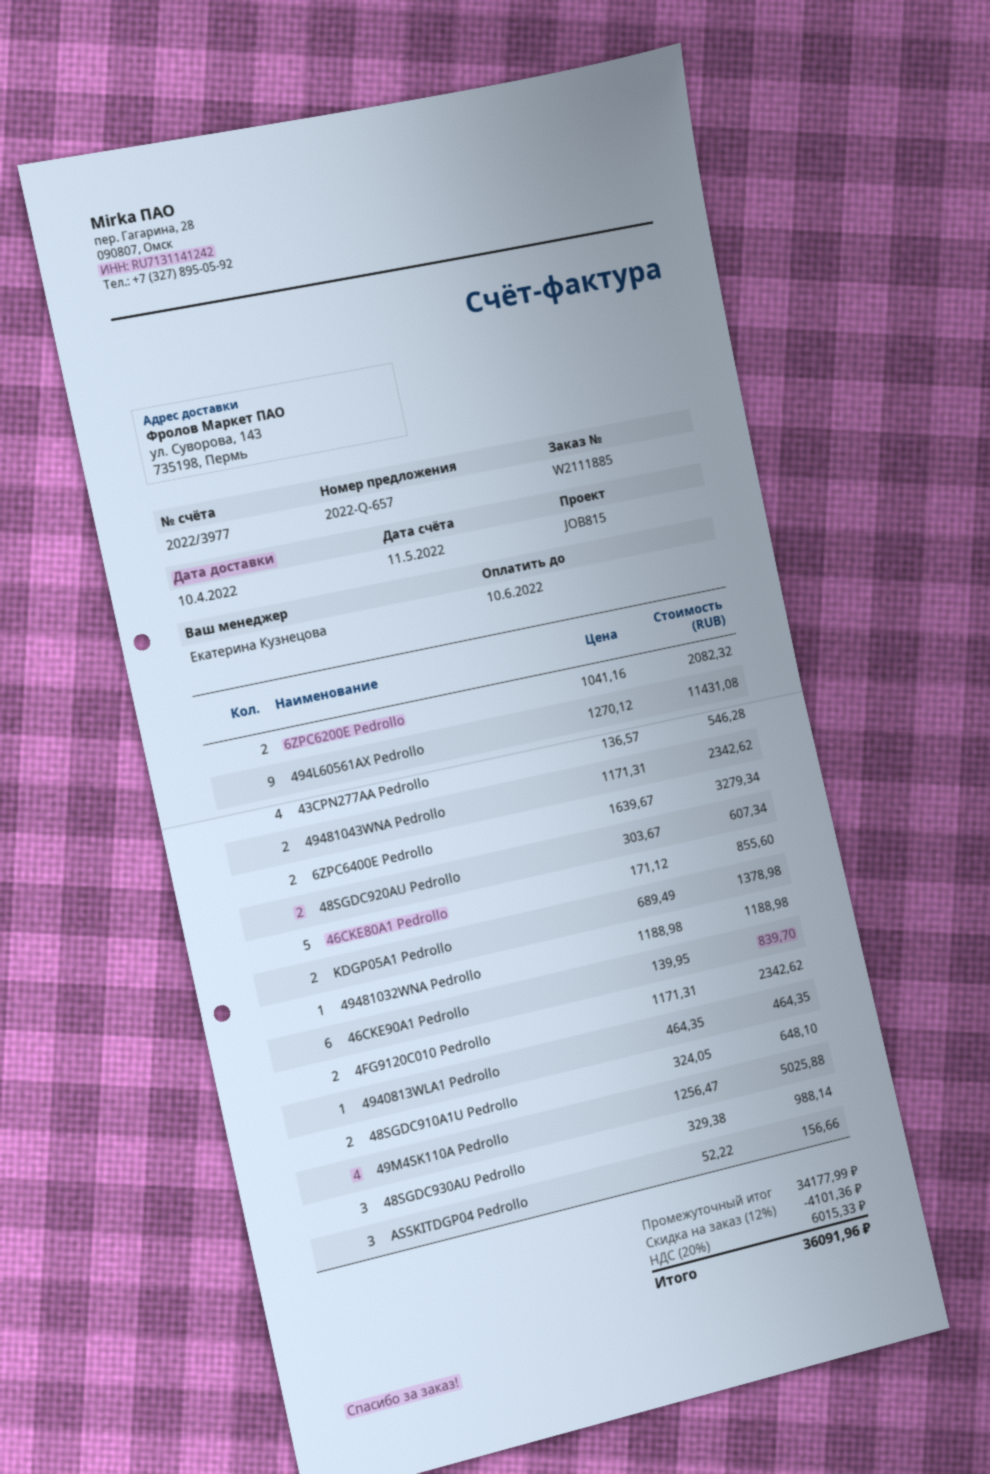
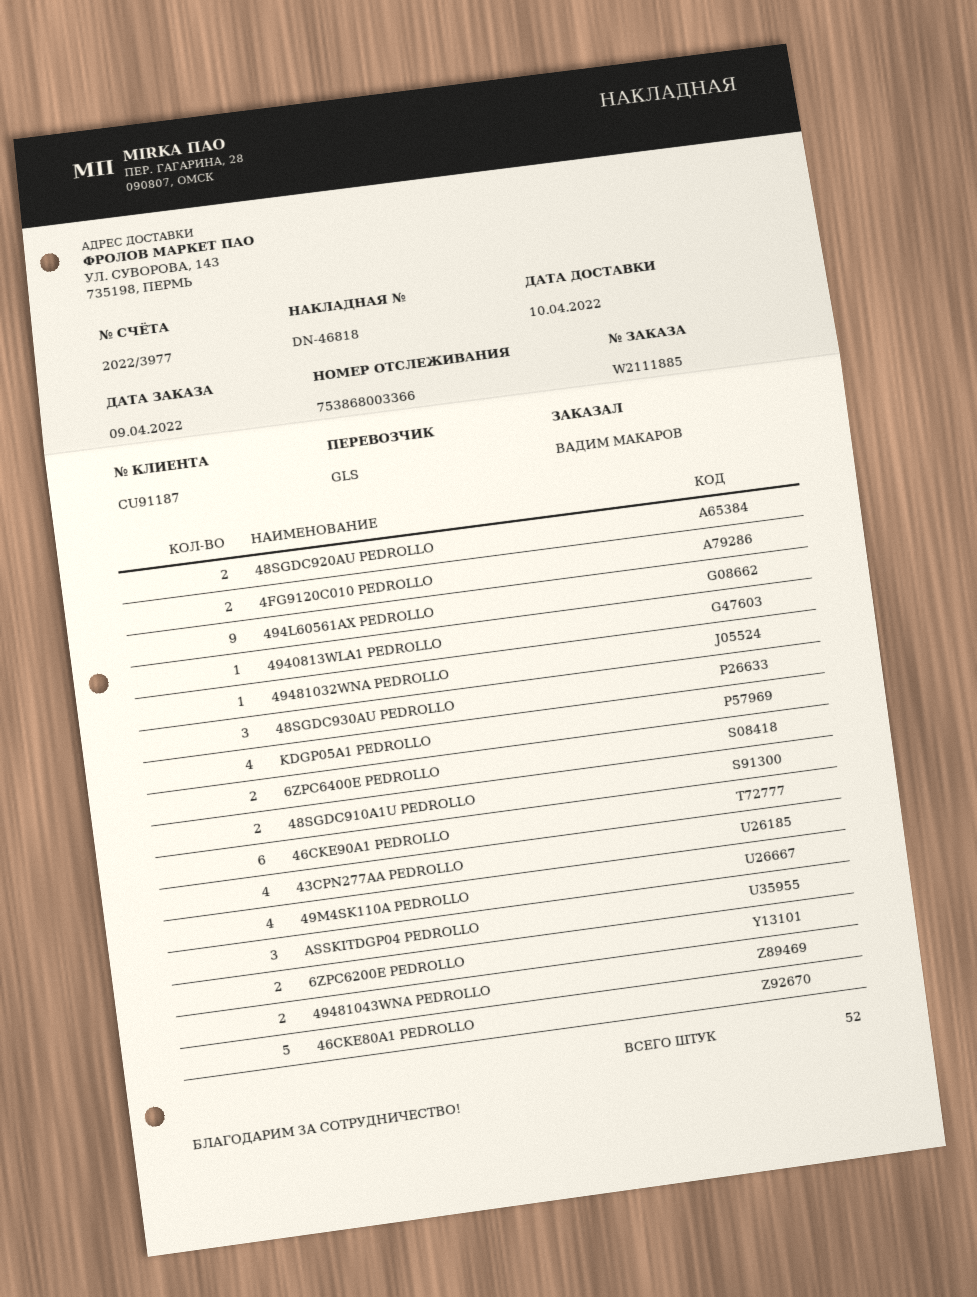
KDGP05A1 Pedrollo: 2 -> 4

